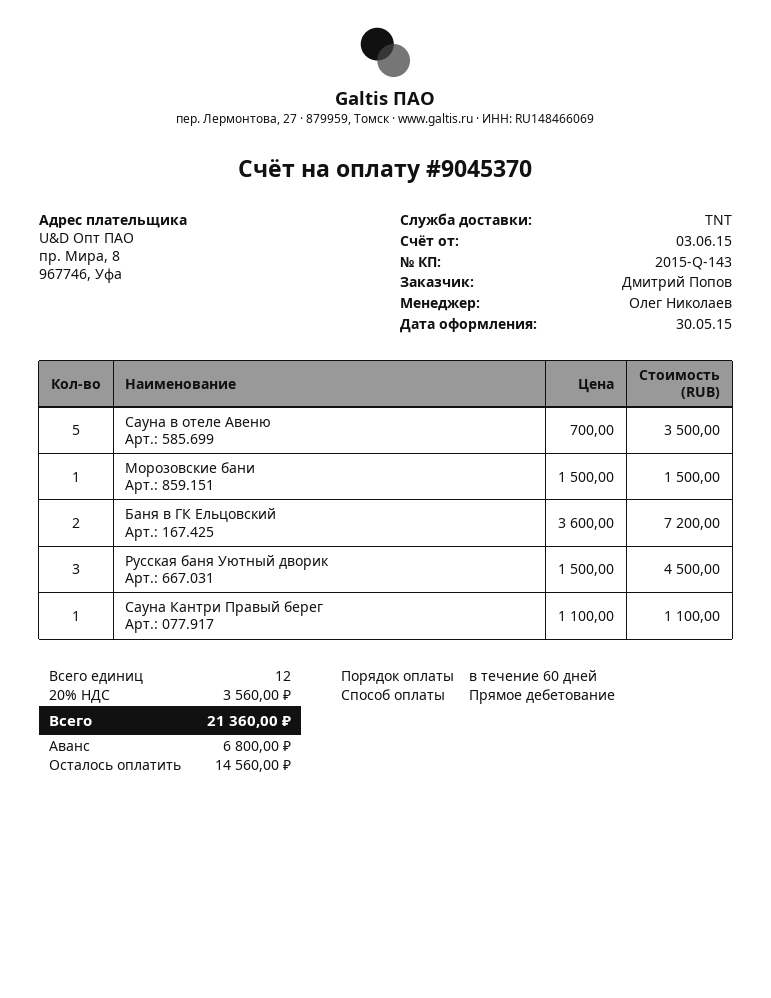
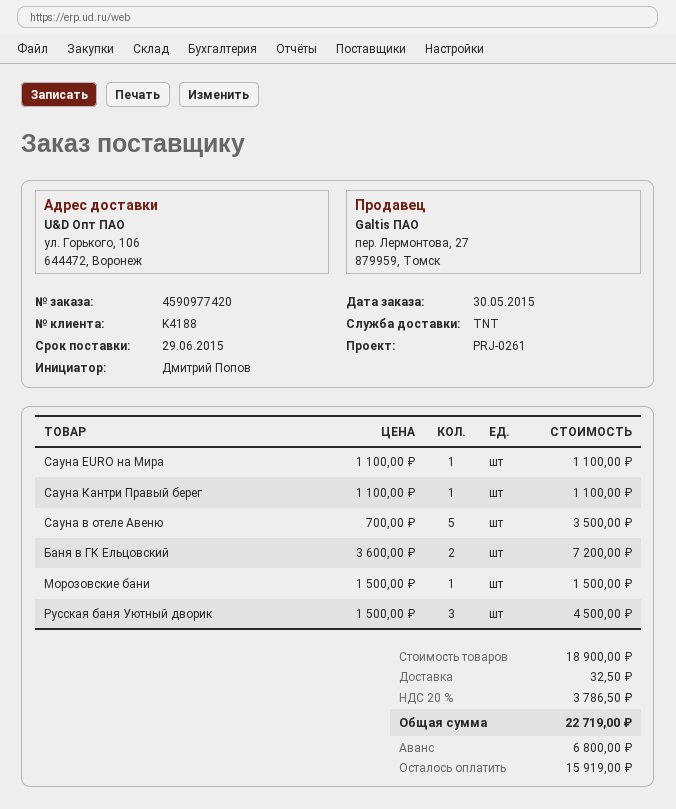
Сауна EURO на Мира: none -> 1 x 1100.00 = 1100.00
shipping: none -> 32.50
tax: 20% = 3560.00 -> 20% = 3786.50
total: 21360.00 -> 22719.00
balance: 14560.00 -> 15919.00

